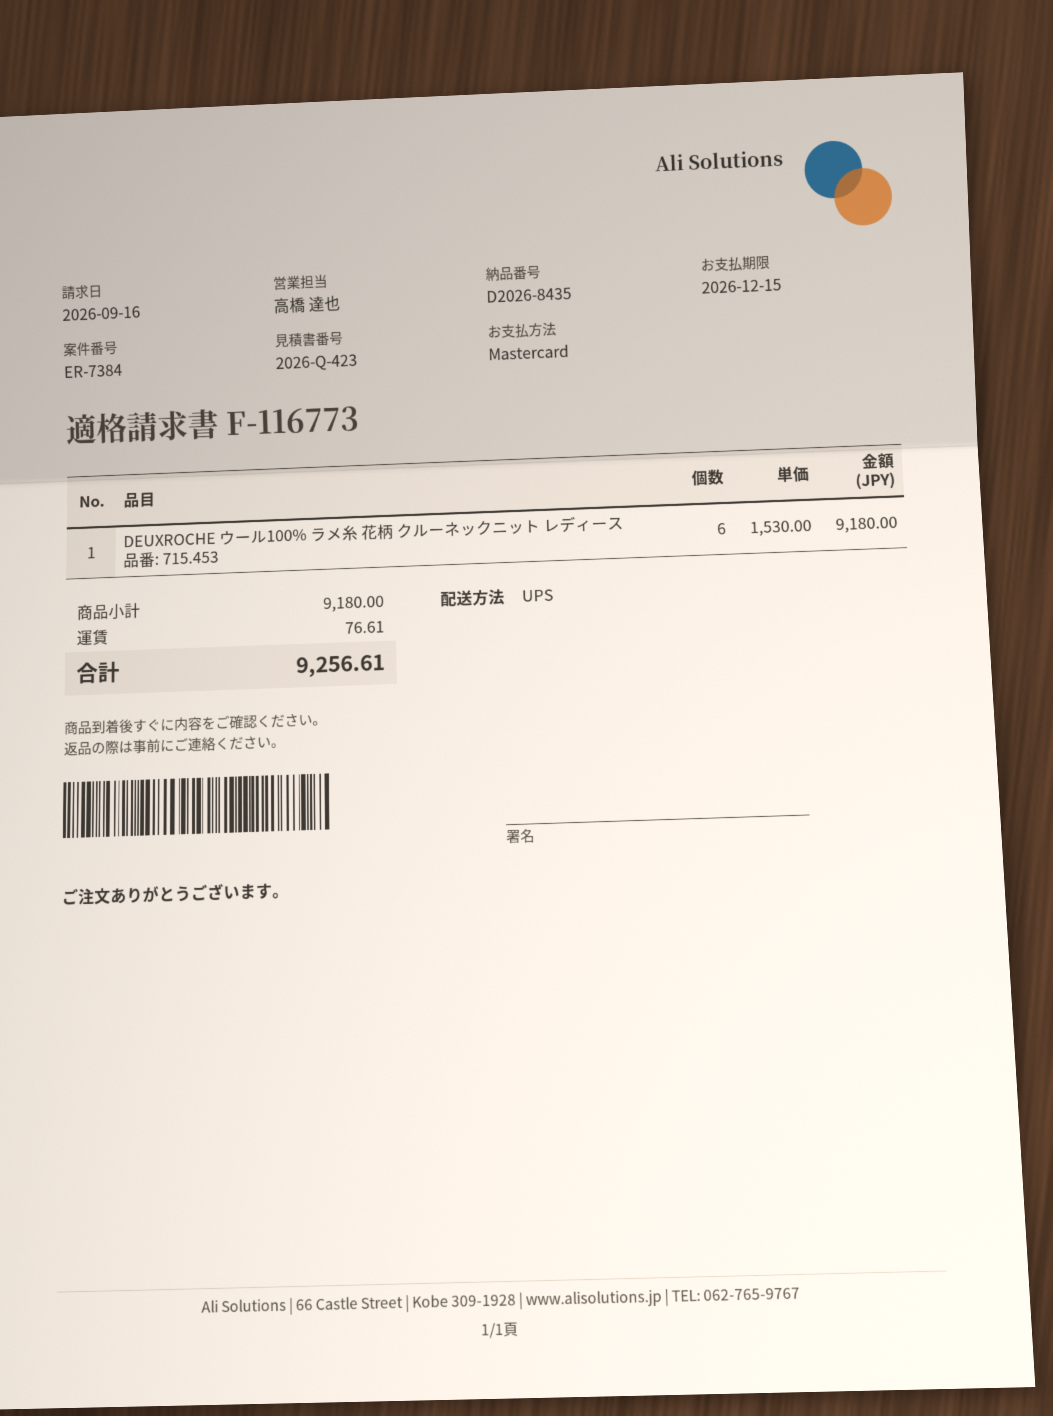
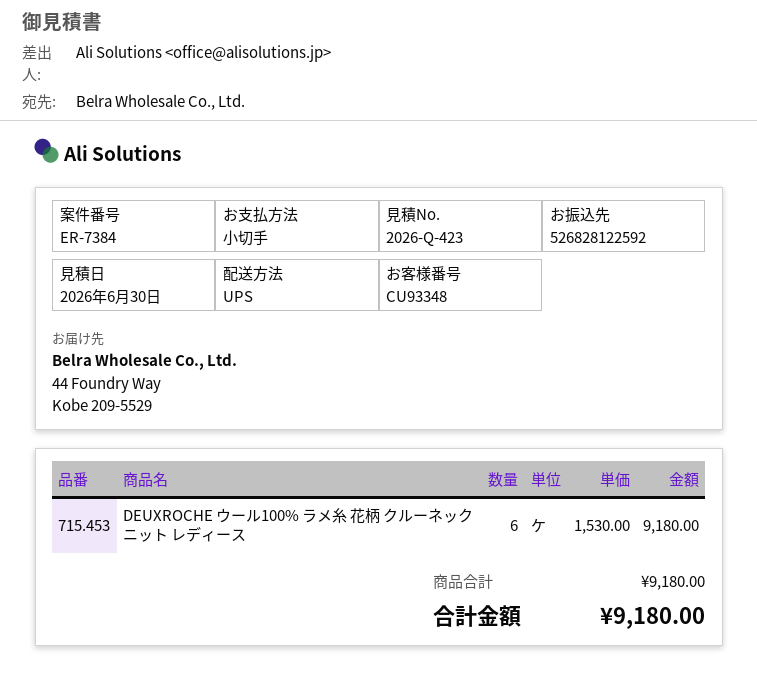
payment method: Mastercard -> cheque
shipping: 76.61 -> none
total: 9256.61 -> 9180.00

